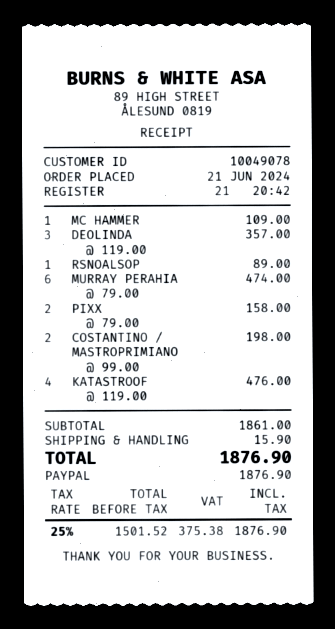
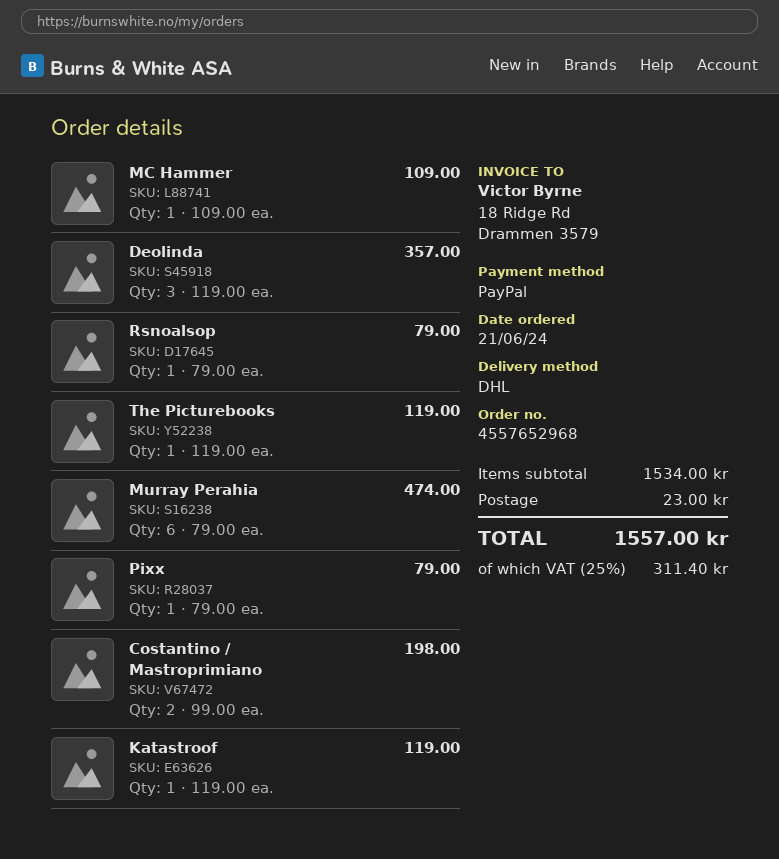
RSNOALSOP: 1 x 89.00 = 89.00 -> 1 x 79.00 = 79.00
PIXX: 2 x 79.00 = 158.00 -> 1 x 79.00 = 79.00
KATASTROOF: 4 x 119.00 = 476.00 -> 1 x 119.00 = 119.00
The Picturebooks: none -> 1 x 119.00 = 119.00
subtotal: 1861.00 -> 1534.00
shipping: 15.90 -> 23.00
tax: 25% = 375.38 -> 25% = 311.40
total: 1876.90 -> 1557.00

